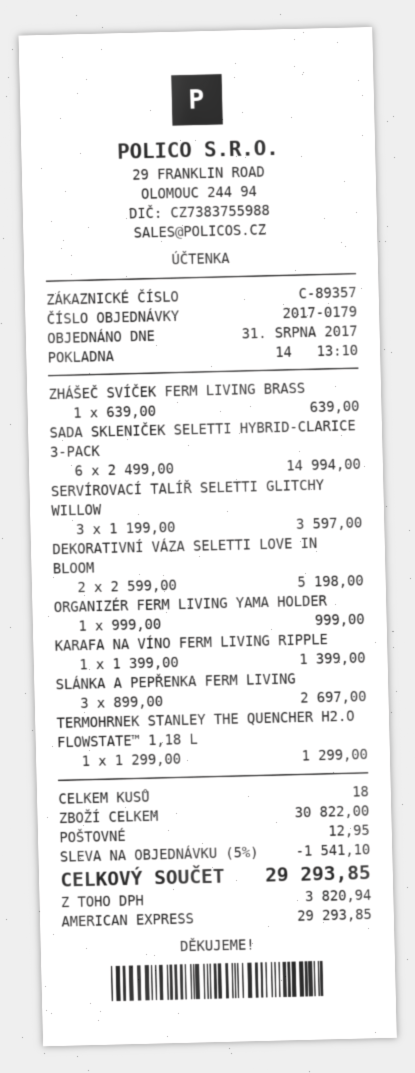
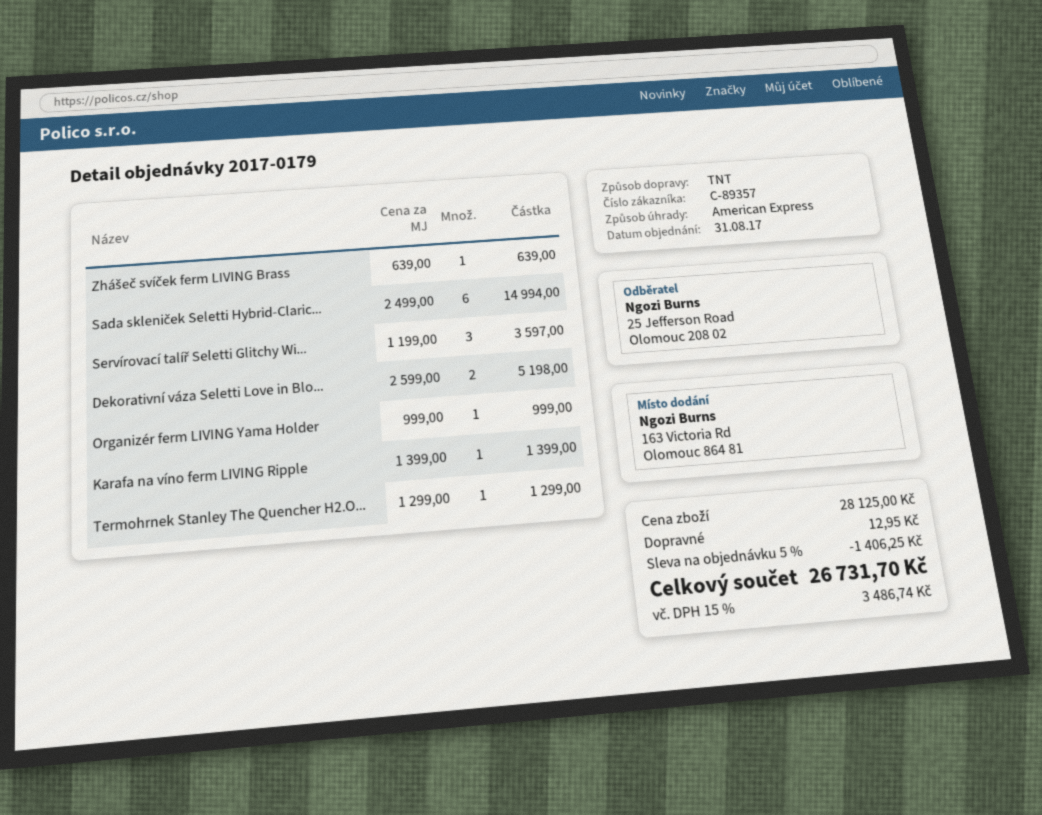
SLÁNKA A PEPŘENKA FERM LIVING: 3 x 899.00 = 2697.00 -> none
subtotal: 30822.00 -> 28125.00
discount: 5% = 1541.10 -> 5% = 1406.25
tax: 3820.94 -> 3486.74
total: 29293.85 -> 26731.70

